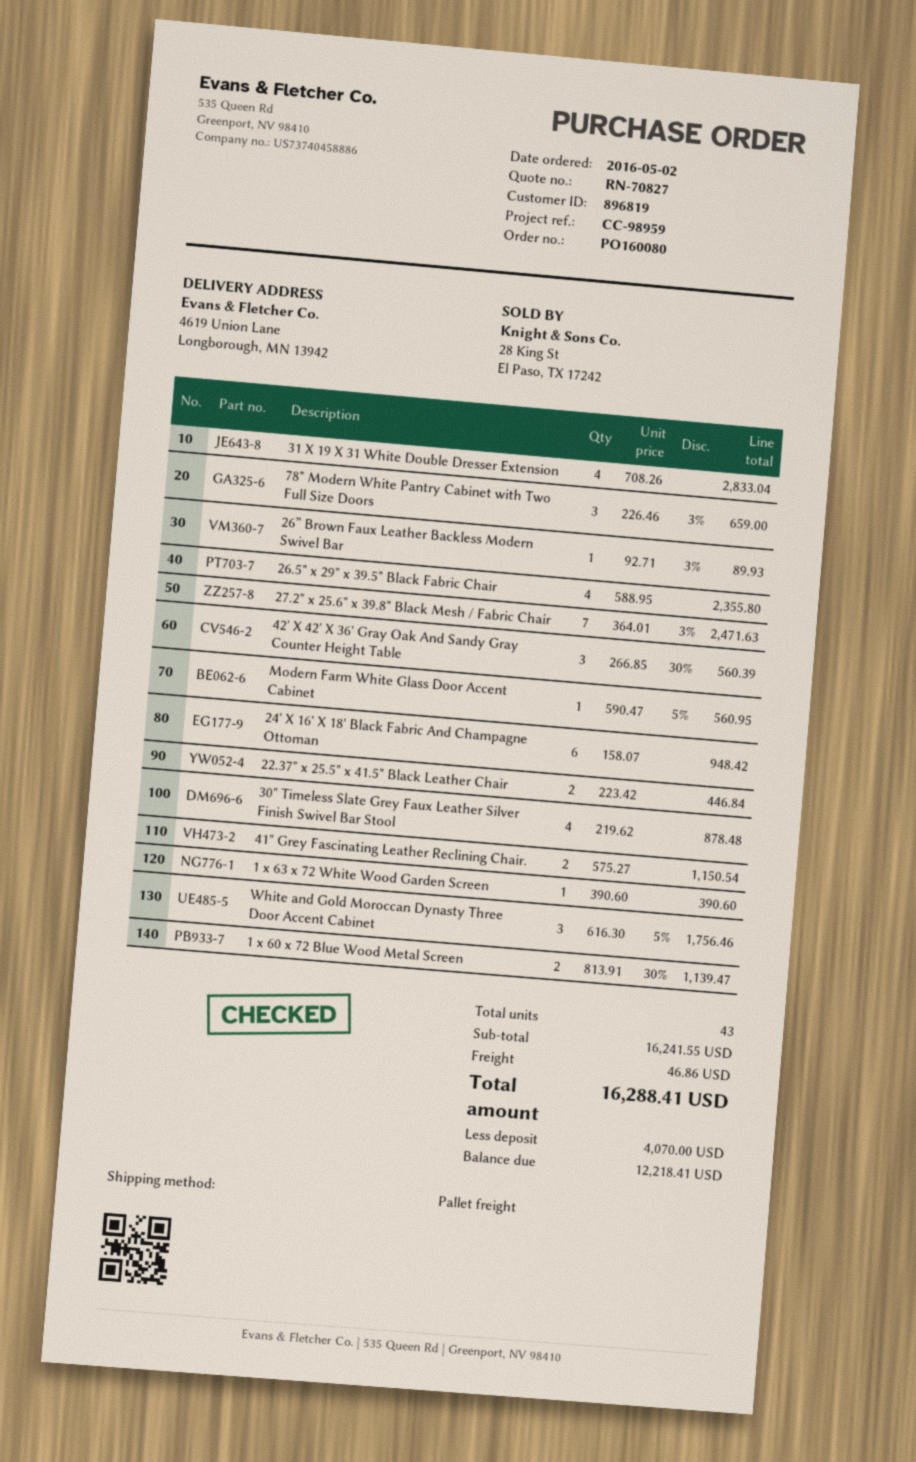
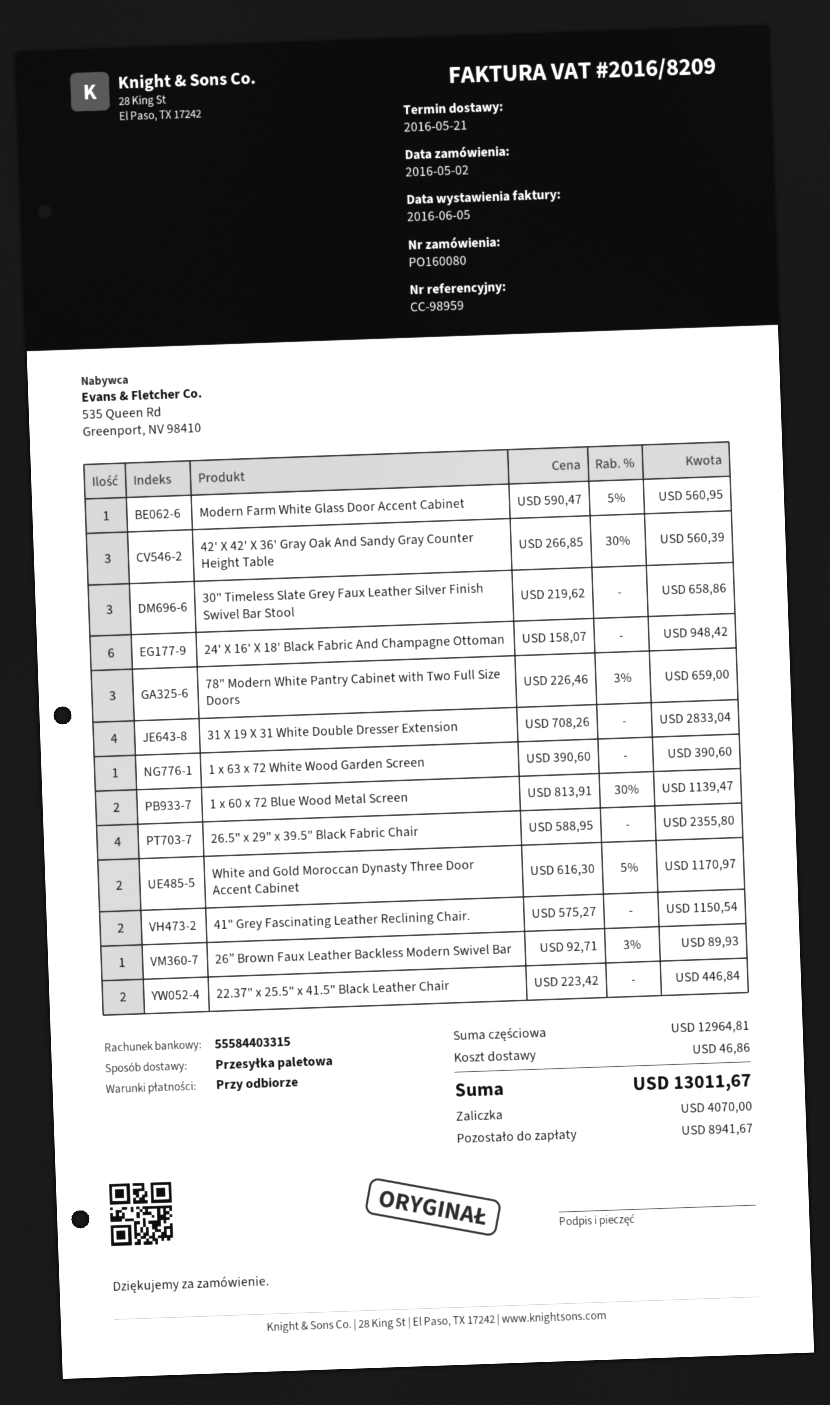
27.2" x 25.6" x 39.8" Black Mesh / Fabric Chair: 7 x 364.01 - 3% = 2471.63 -> none
30" Timeless Slate Grey Faux Leather Silver Finish Swivel Bar Stool: 4 x 219.62 = 878.48 -> 3 x 219.62 = 658.86
White and Gold Moroccan Dynasty Three Door Accent Cabinet: 3 x 616.30 - 5% = 1756.46 -> 2 x 616.30 - 5% = 1170.97
subtotal: 16241.55 -> 12964.81
total: 16288.41 -> 13011.67
balance: 12218.41 -> 8941.67

